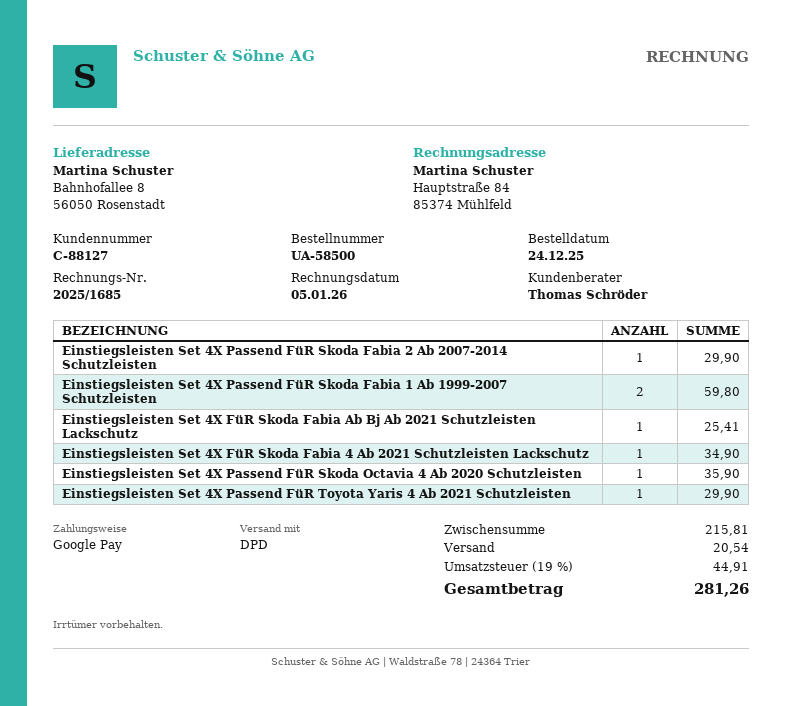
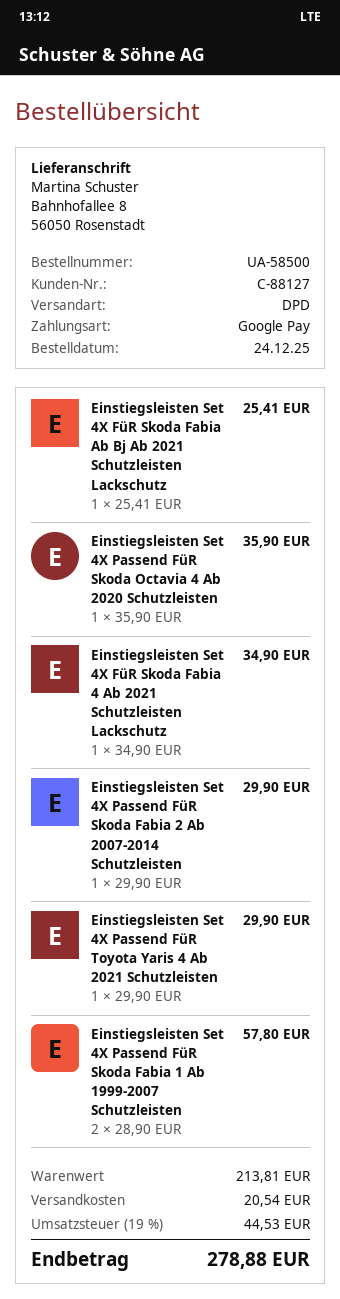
Einstiegsleisten Set 4X Passend FüR Skoda Fabia 1 Ab 1999-2007 Schutzleisten: 2 for 59.80 -> 2 for 57.80
subtotal: 215.81 -> 213.81
tax: 19% = 44.91 -> 19% = 44.53
total: 281.26 -> 278.88

